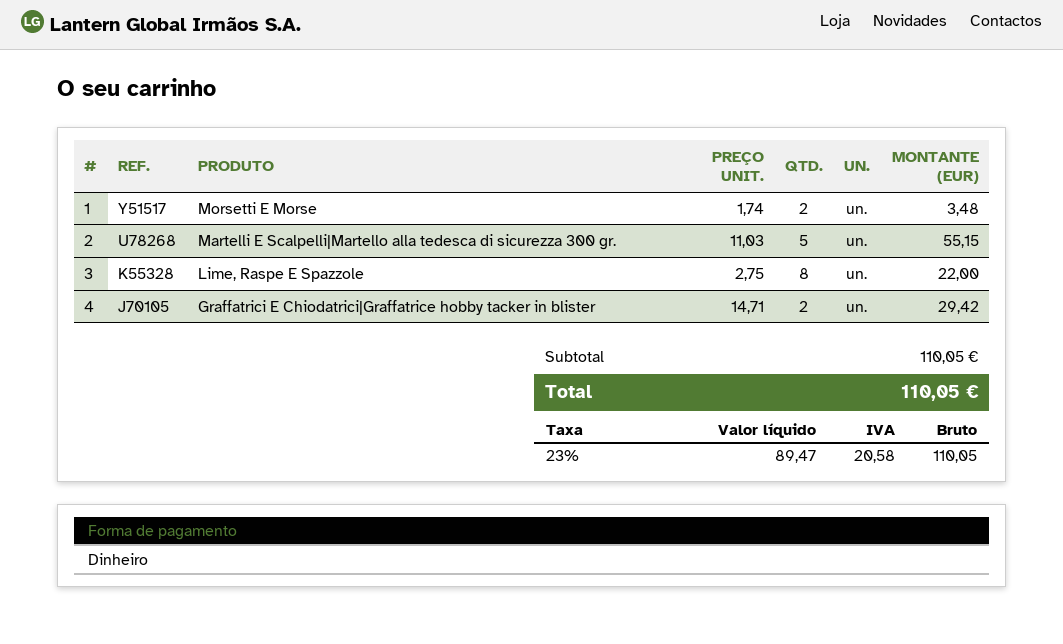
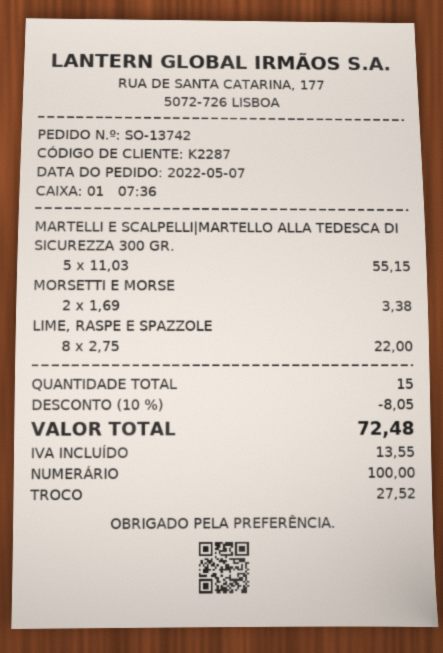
Morsetti E Morse: 2 x 1.74 = 3.48 -> 2 x 1.69 = 3.38
Graffatrici E Chiodatrici|Graffatrice hobby tacker in blister: 2 x 14.71 = 29.42 -> none
discount: none -> 10% = 8.05
tax: 20.58 -> 13.55
total: 110.05 -> 72.48

